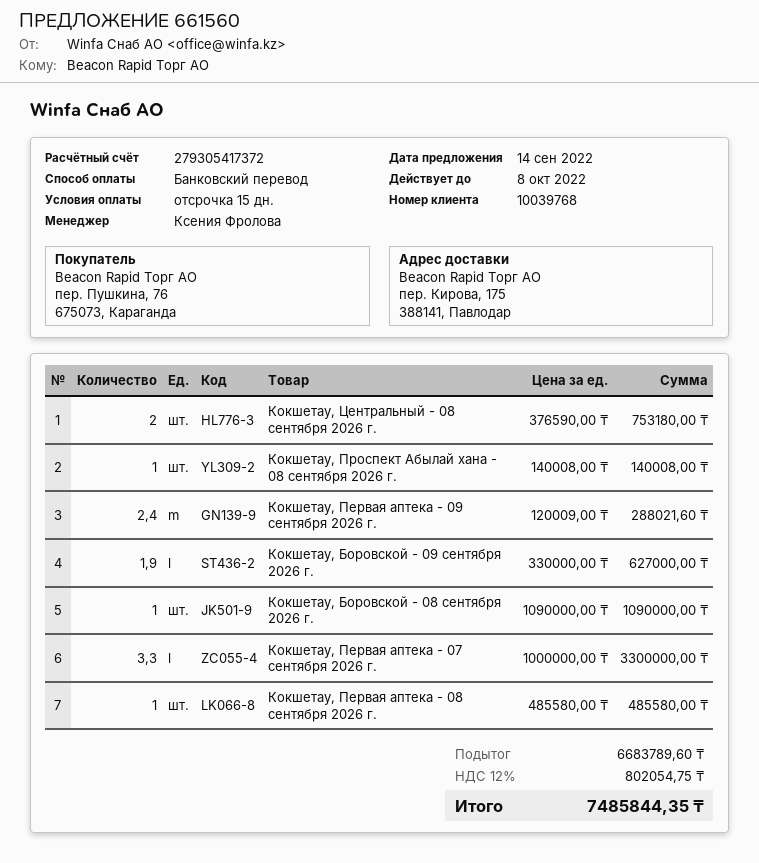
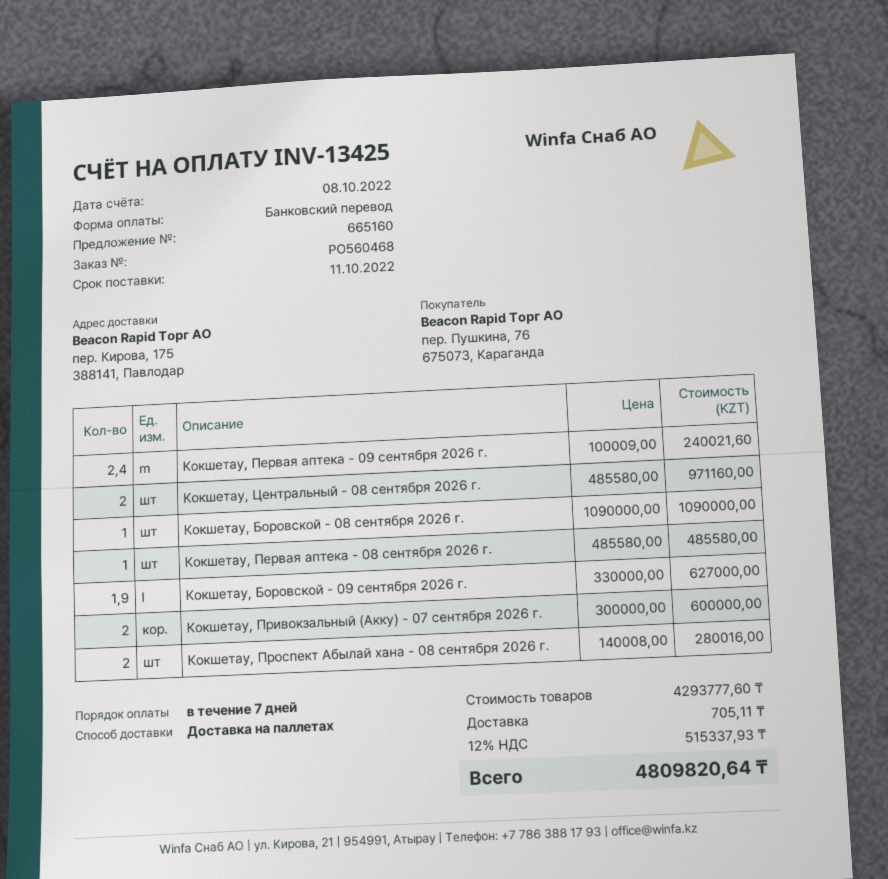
quote number: 661560 -> 665160
payment terms: 15 days -> 7 days
Кокшетау, Центральный - 08 сентября 2026 г.: 2 x 376590.00 = 753180.00 -> 2 x 485580.00 = 971160.00
Кокшетау, Проспект Абылай хана - 08 сентября 2026 г.: 1 x 140008.00 = 140008.00 -> 2 x 140008.00 = 280016.00
Кокшетау, Первая аптека - 09 сентября 2026 г.: 2.4 x 120009.00 = 288021.60 -> 2.4 x 100009.00 = 240021.60
Кокшетау, Первая аптека - 07 сентября 2026 г.: 3.3 x 1000000.00 = 3300000.00 -> none
Кокшетау, Привокзальный (Акку) - 07 сентября 2026 г.: none -> 2 x 300000.00 = 600000.00
subtotal: 6683789.60 -> 4293777.60
shipping: none -> 705.11
tax: 12% = 802054.75 -> 12% = 515337.93
total: 7485844.35 -> 4809820.64

